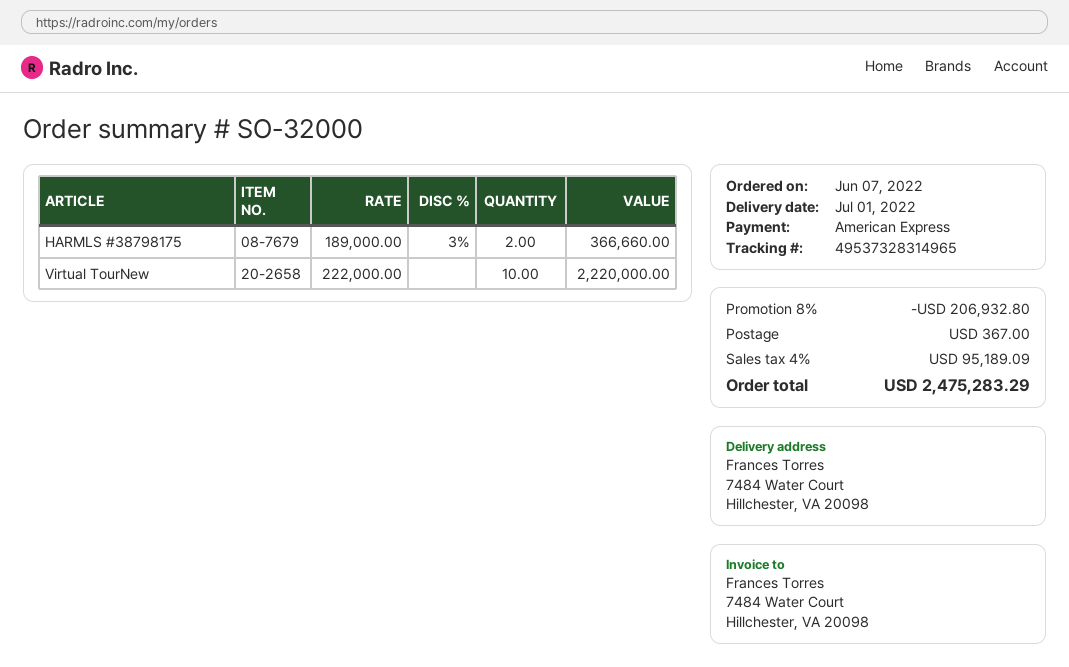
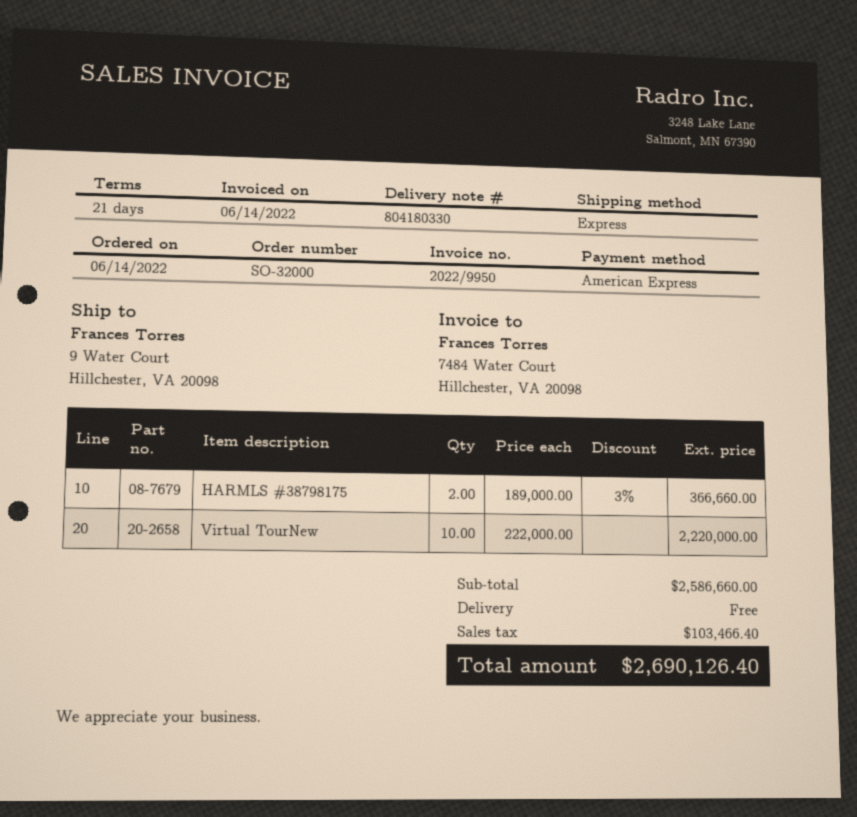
order date: 2022-06-07 -> 2022-06-14
ship to: 7484 Water Court, Hillchester, VA 20098 -> 9 Water Court, Hillchester, VA 20098
discount: 8% = 206932.80 -> none
shipping: 367.00 -> 0.00
tax: 95189.09 -> 103466.40
total: 2475283.29 -> 2690126.40

